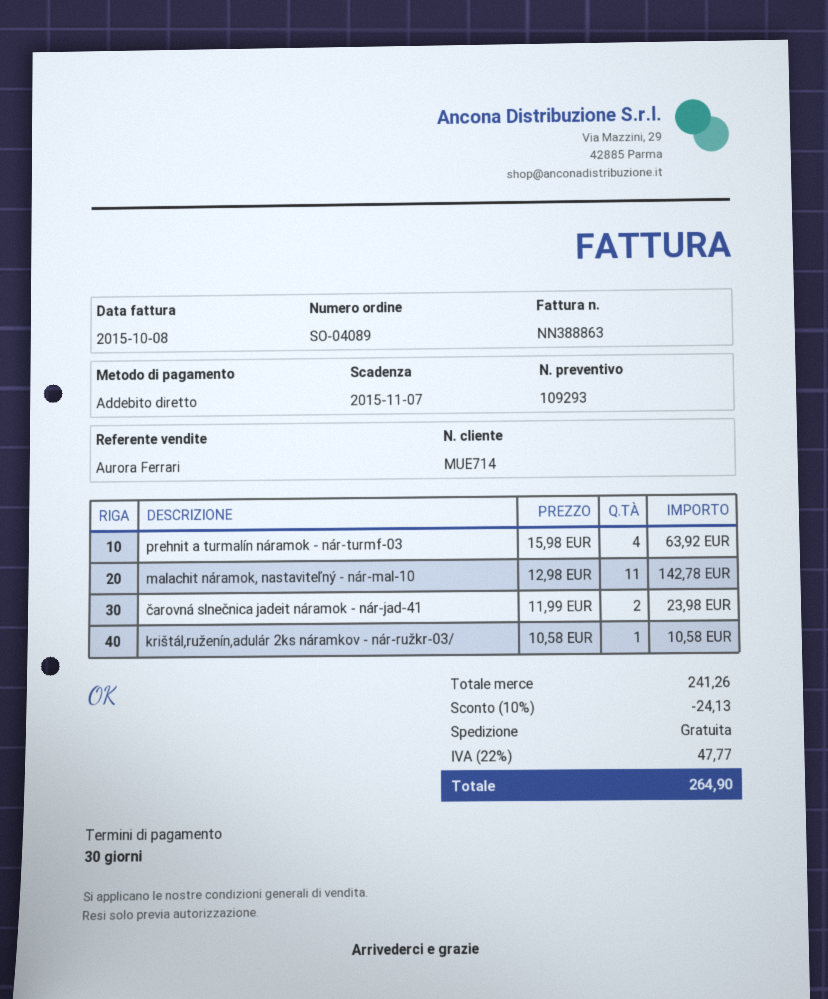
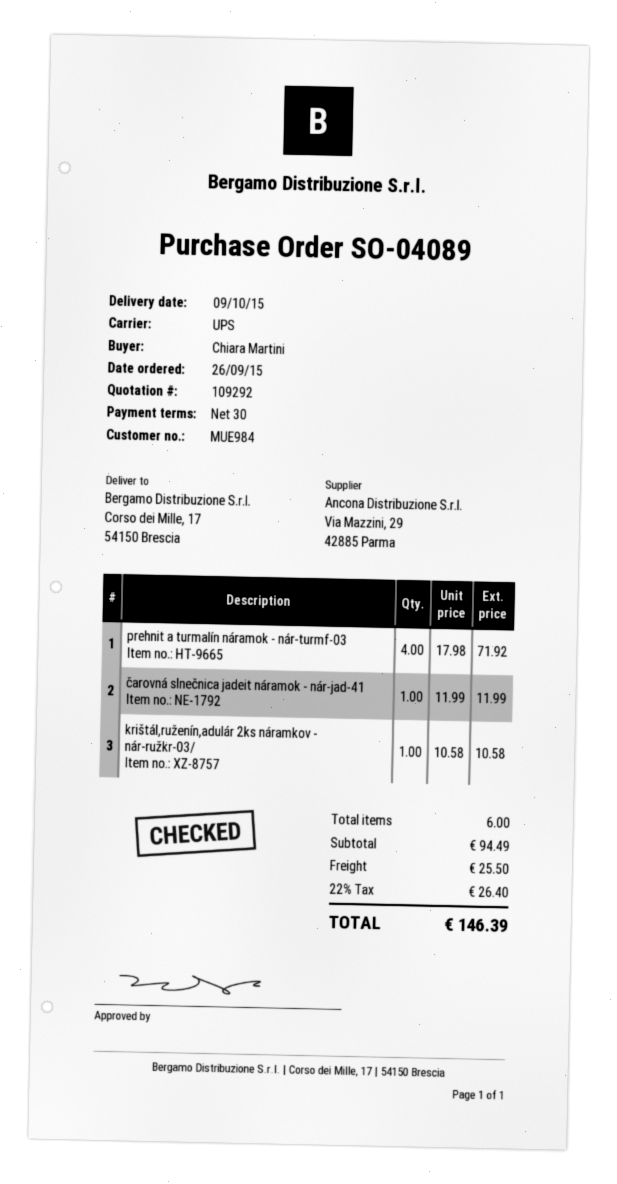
quote number: 109293 -> 109292
customer number: MUE714 -> MUE984
prehnit a turmalín náramok - nár-turmf-03: 4 x 15.98 = 63.92 -> 4 x 17.98 = 71.92
malachit náramok, nastaviteľný - nár-mal-10: 11 x 12.98 = 142.78 -> none
čarovná slnečnica jadeit náramok - nár-jad-41: 2 x 11.99 = 23.98 -> 1 x 11.99 = 11.99
subtotal: 241.26 -> 94.49
discount: 10% = 24.13 -> none
shipping: 0.00 -> 25.50
tax: 22% = 47.77 -> 22% = 26.40
total: 264.90 -> 146.39

